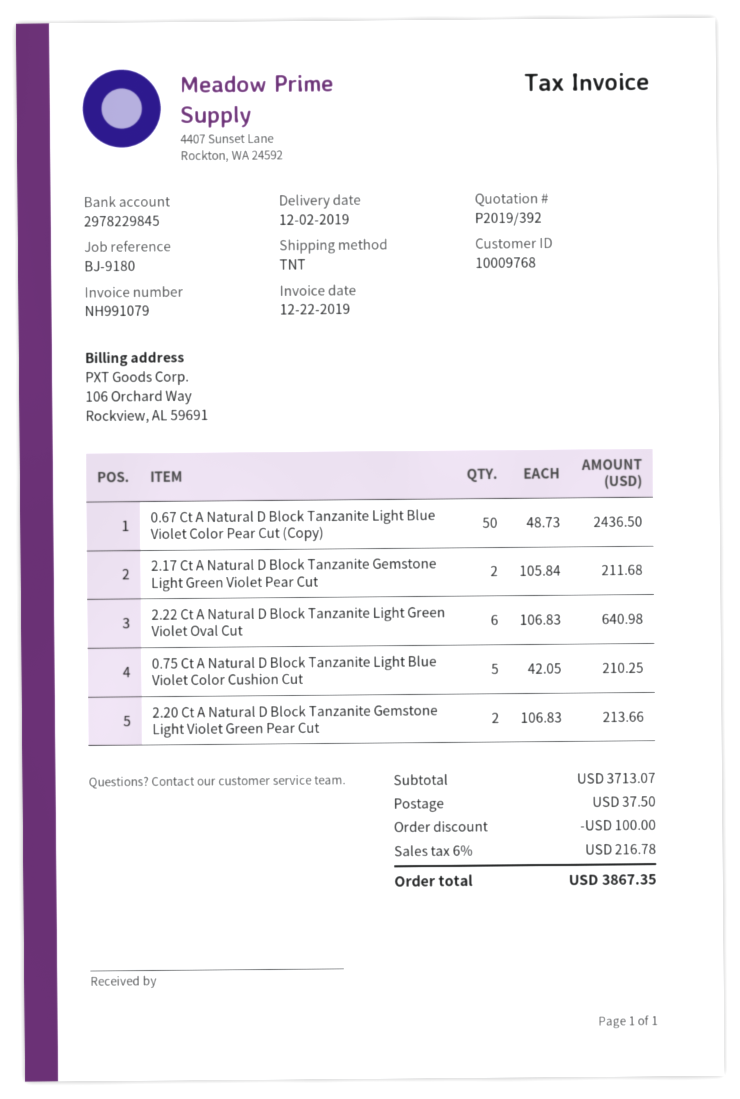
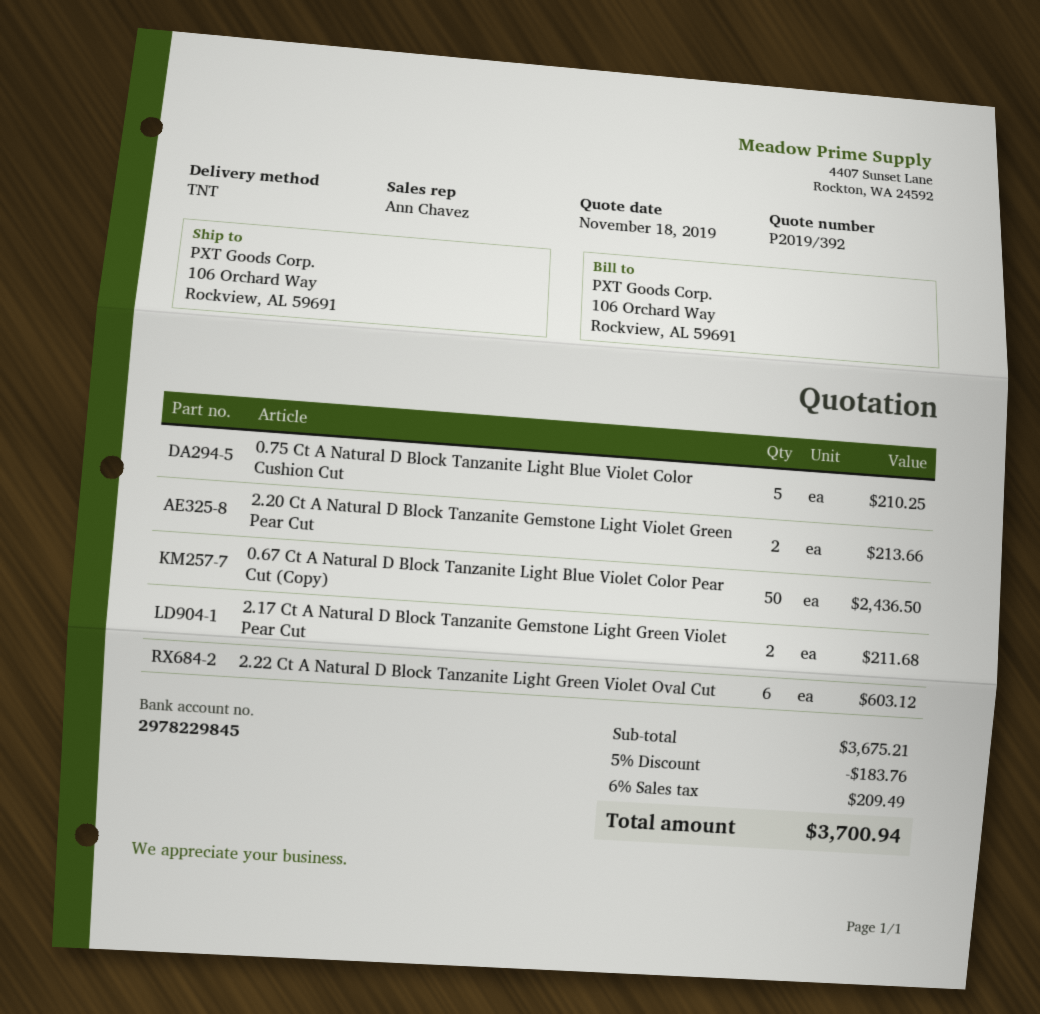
2.22 Ct A Natural D Block Tanzanite Light Green Violet Oval Cut: 6 for 640.98 -> 6 for 603.12
subtotal: 3713.07 -> 3675.21
discount: 100.00 -> 183.76
shipping: 37.50 -> none
tax: 6% = 216.78 -> 6% = 209.49
total: 3867.35 -> 3700.94

